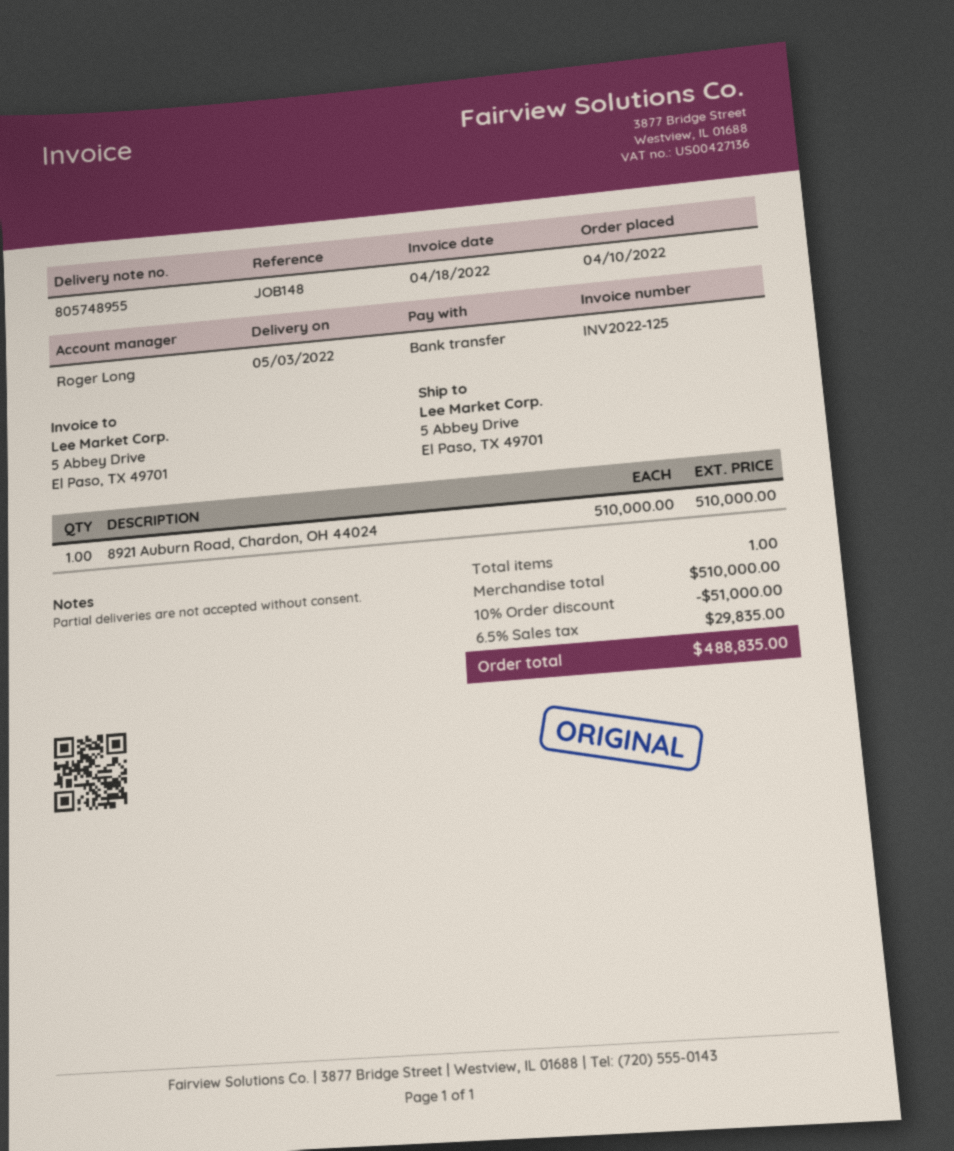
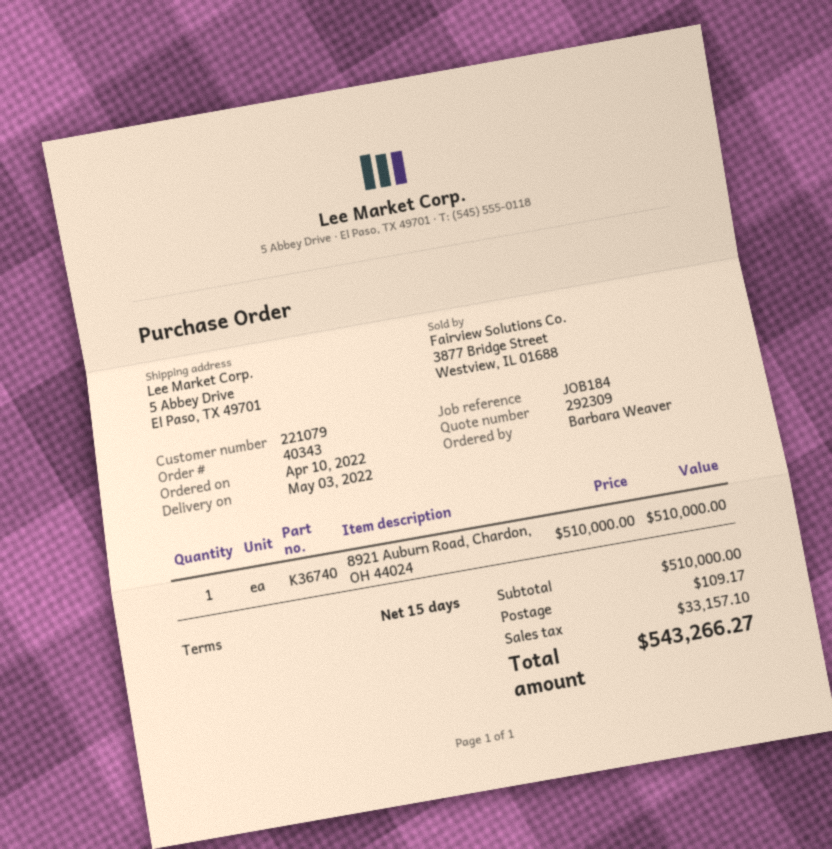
reference: JOB148 -> JOB184
discount: 10% = 51000.00 -> none
shipping: none -> 109.17
tax: 29835.00 -> 33157.10
total: 488835.00 -> 543266.27

